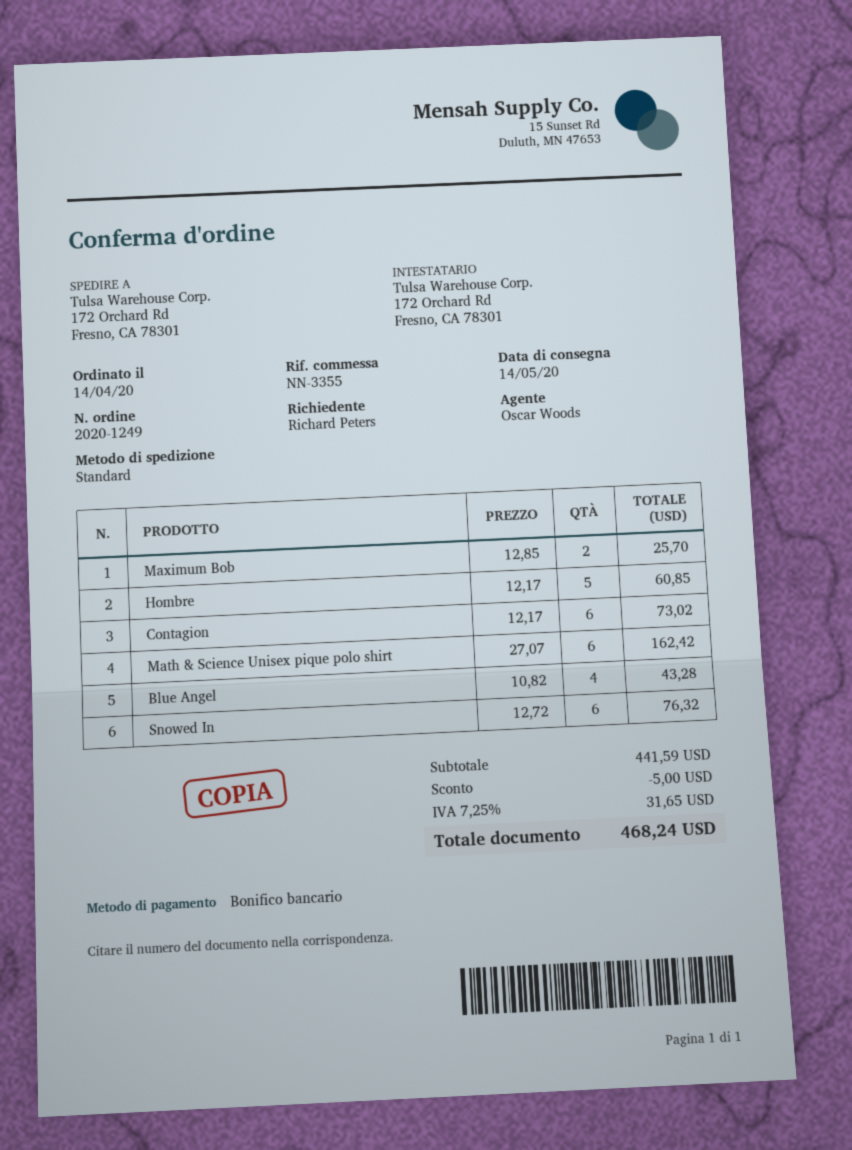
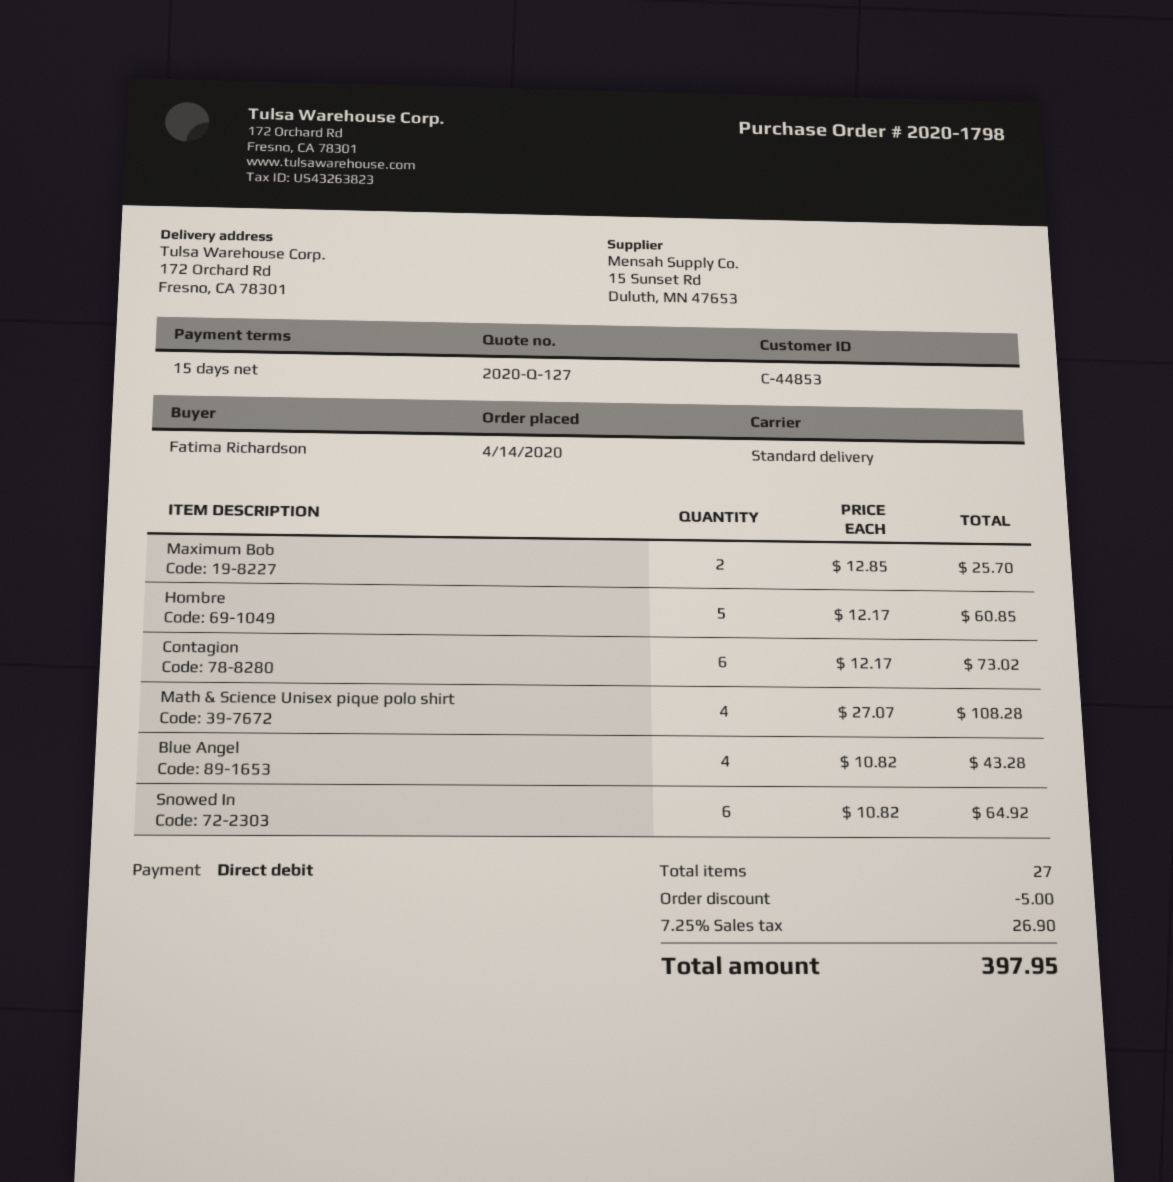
order number: 2020-1249 -> 2020-1798
ordered by: Richard Peters -> Fatima Richardson
payment method: bank transfer -> direct debit
Math & Science Unisex pique polo shirt: 6 x 27.07 = 162.42 -> 4 x 27.07 = 108.28
Snowed In: 6 x 12.72 = 76.32 -> 6 x 10.82 = 64.92
tax: 7.25% = 31.65 -> 7.25% = 26.90
total: 468.24 -> 397.95

